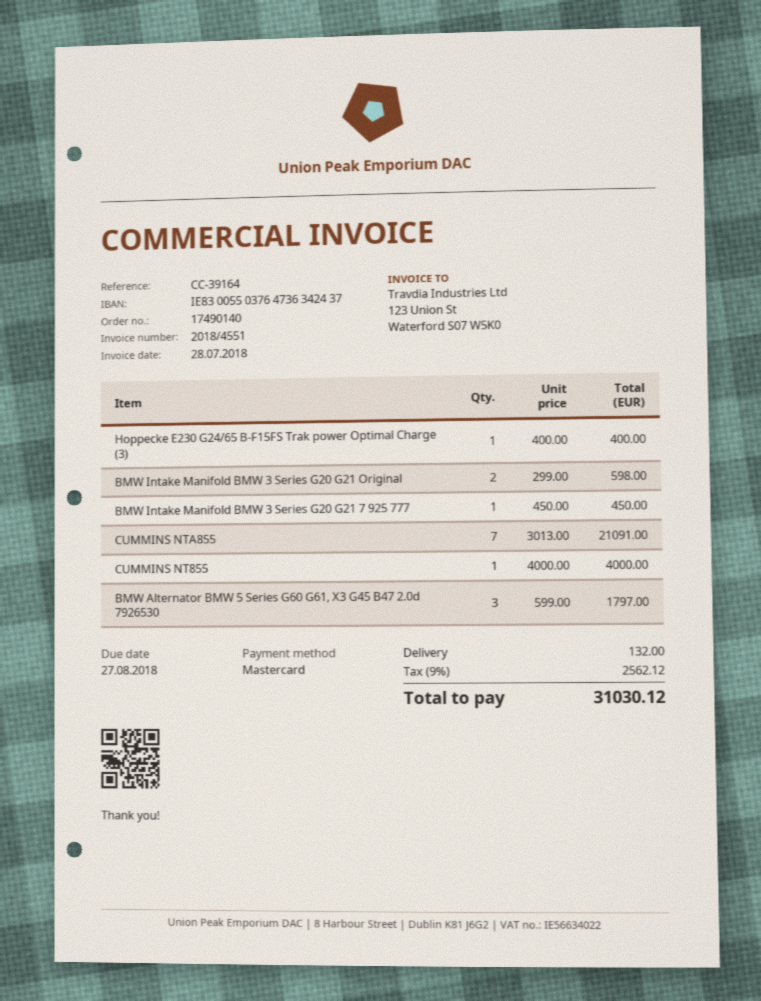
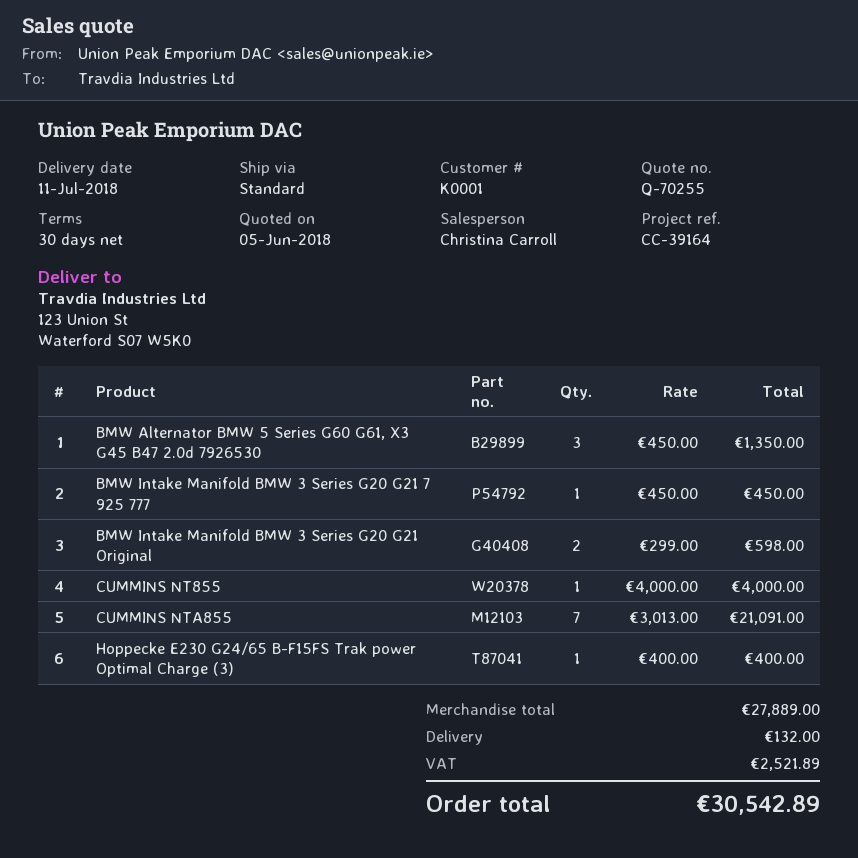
BMW Alternator BMW 5 Series G60 G61, X3 G45 B47 2.0d 7926530: 3 x 599.00 = 1797.00 -> 3 x 450.00 = 1350.00
tax: 2562.12 -> 2521.89
total: 31030.12 -> 30542.89

